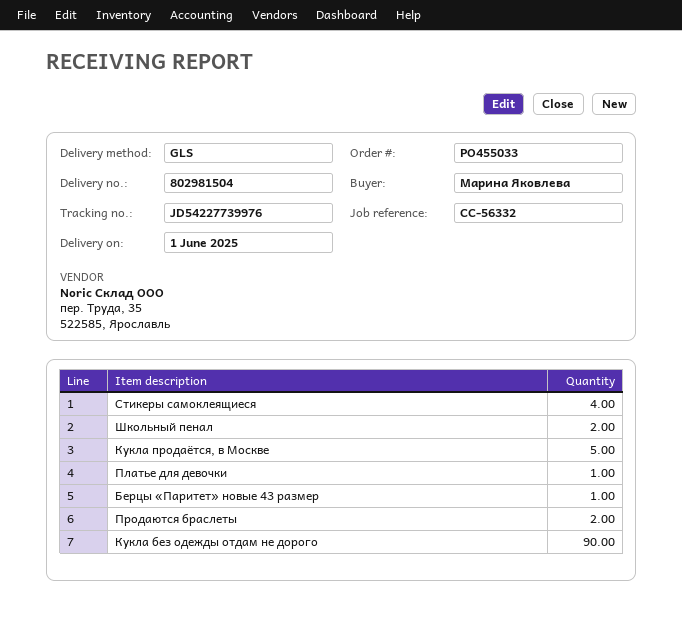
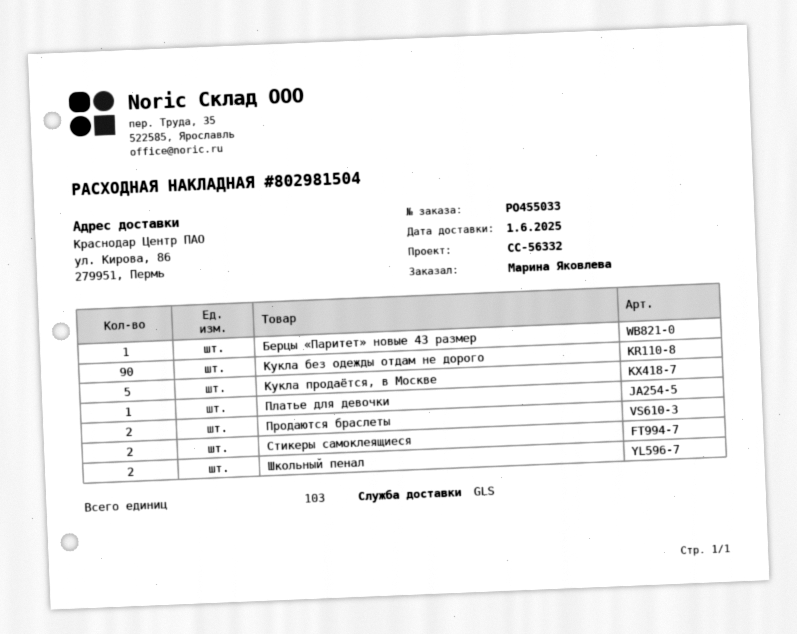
Стикеры самоклеящиеся: 4 -> 2

